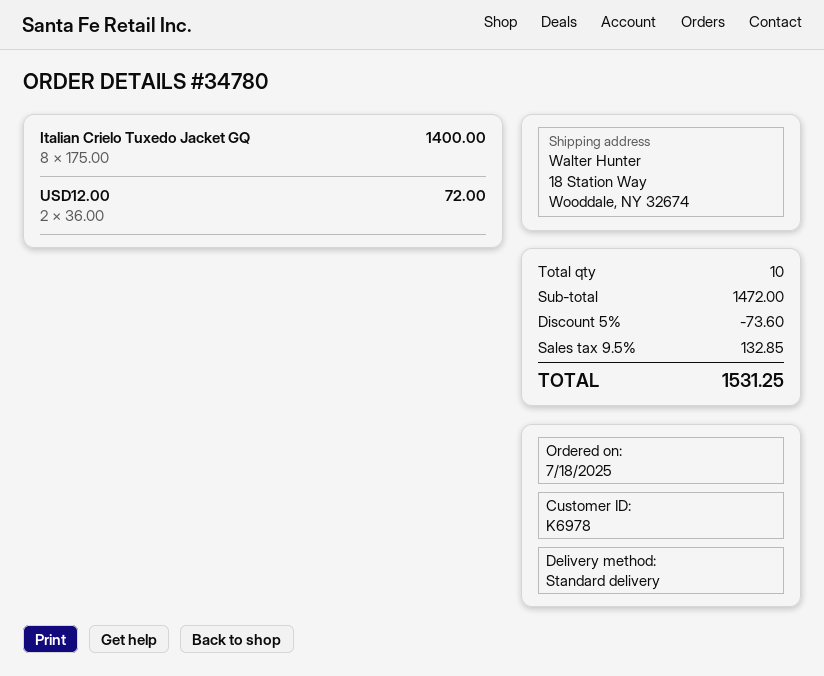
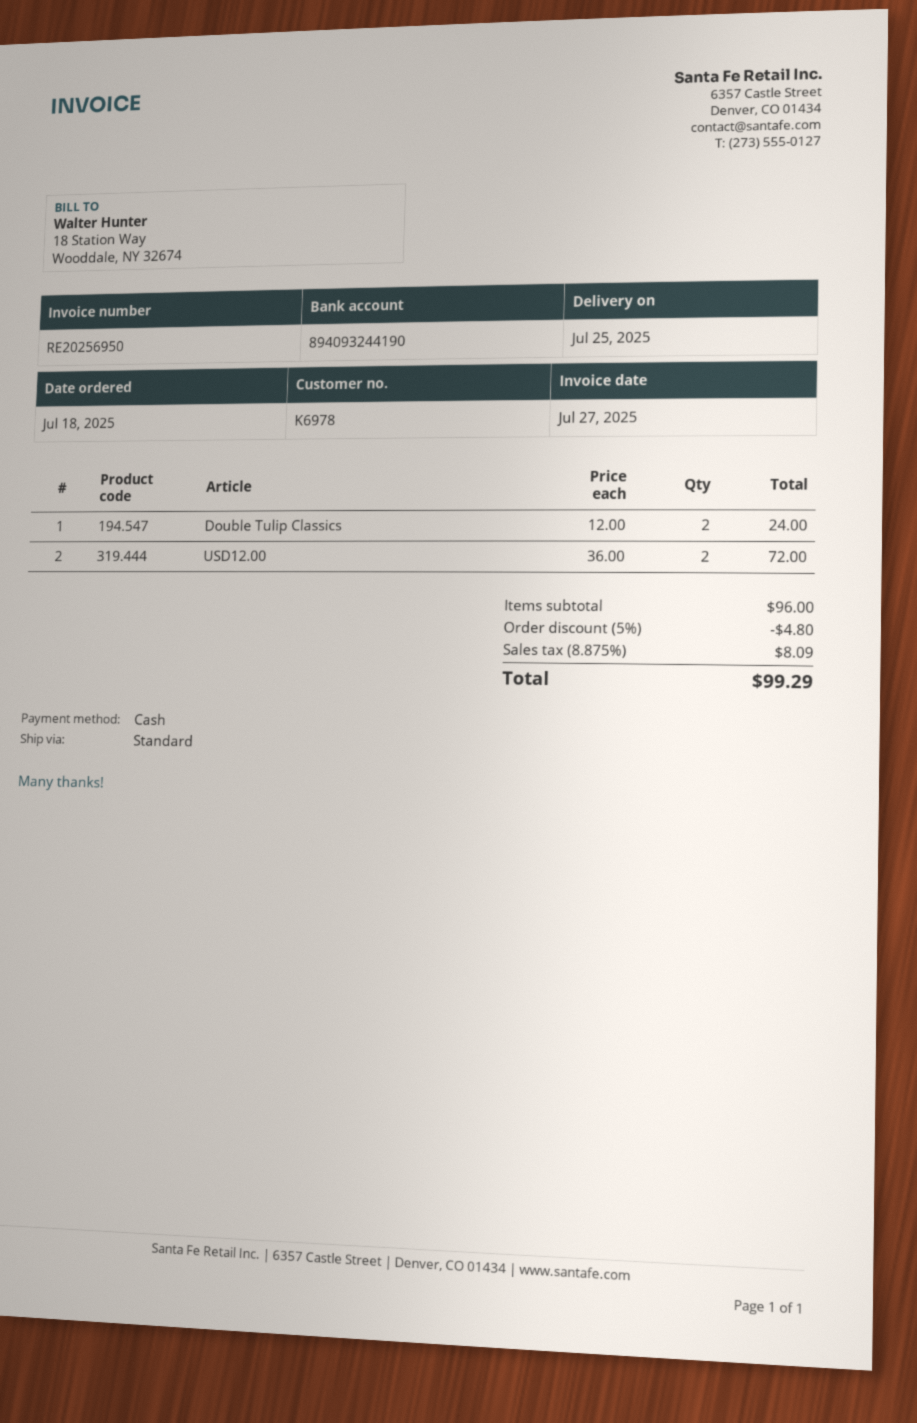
Italian Crielo Tuxedo Jacket GQ: 8 x 175.00 = 1400.00 -> none
Double Tulip Classics: none -> 2 x 12.00 = 24.00
subtotal: 1472.00 -> 96.00
discount: 5% = 73.60 -> 5% = 4.80
tax: 9.5% = 132.85 -> 8.875% = 8.09
total: 1531.25 -> 99.29

